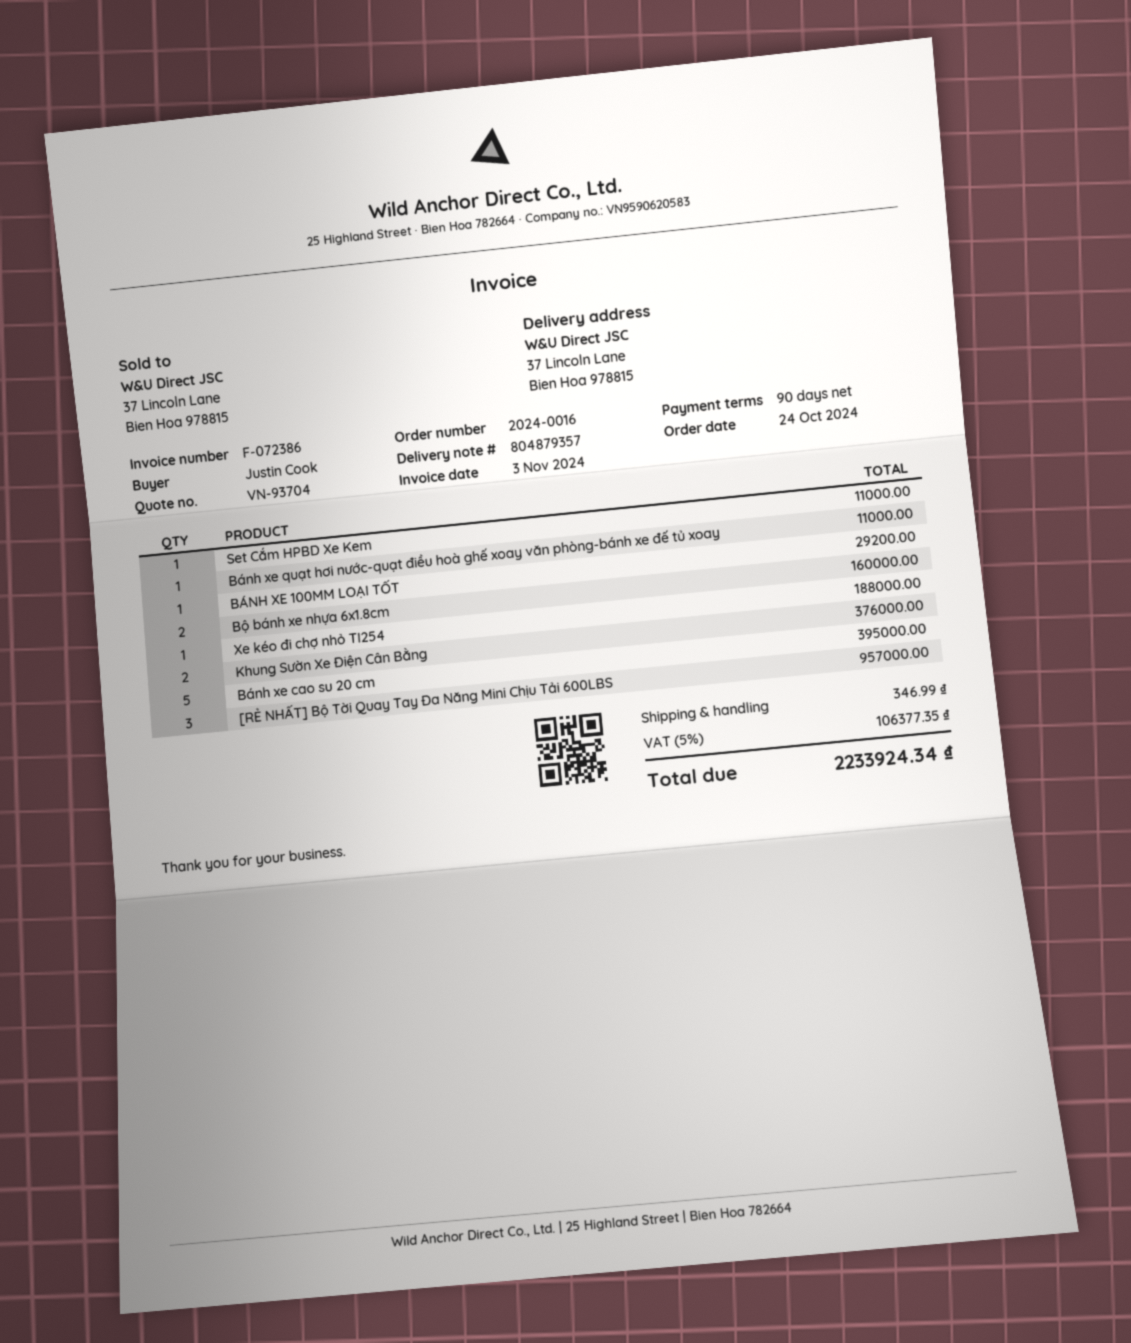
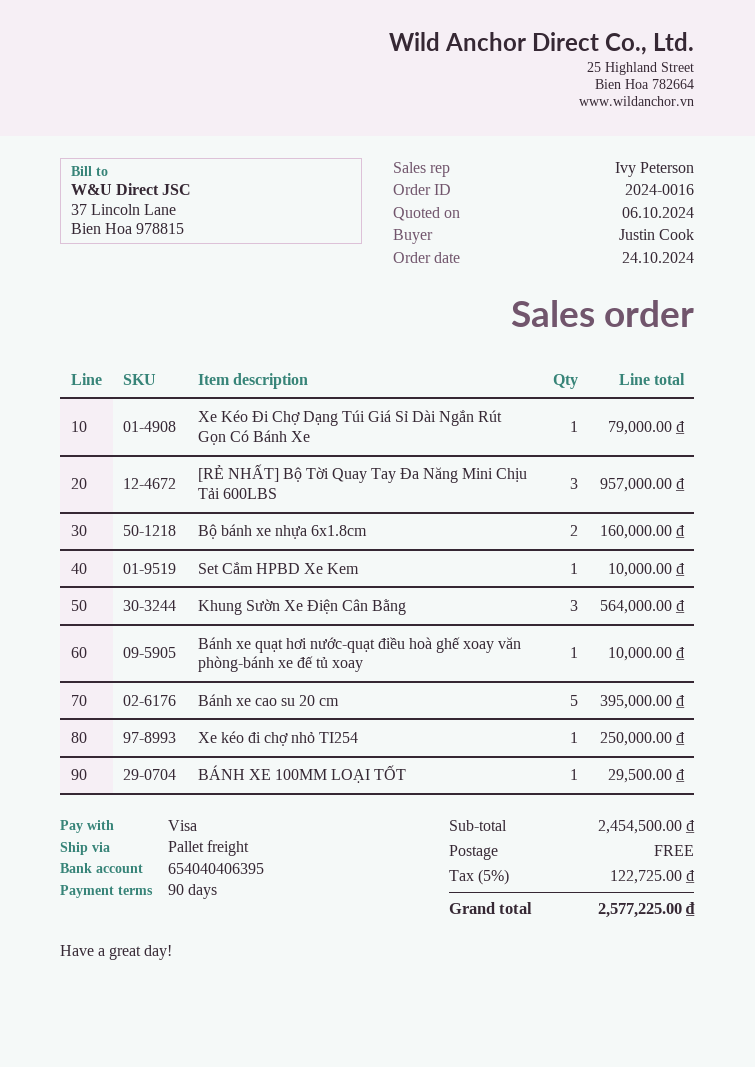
Set Cắm HPBD Xe Kem: 1 for 11000.00 -> 1 for 10000.00
Bánh xe quạt hơi nước-quạt điều hoà ghế xoay văn phòng-bánh xe đế tủ xoay: 1 for 11000.00 -> 1 for 10000.00
BÁNH XE 100MM LOẠI TỐT: 1 for 29200.00 -> 1 for 29500.00
Xe kéo đi chợ nhỏ TI254: 1 for 188000.00 -> 1 for 250000.00
Khung Sườn Xe Điện Cân Bằng: 2 for 376000.00 -> 3 for 564000.00
Xe Kéo Đi Chợ Dạng Túi Giá Sỉ Dài Ngắn Rút Gọn Có Bánh Xe: none -> 1 for 79000.00
shipping: 346.99 -> 0.00
tax: 5% = 106377.35 -> 5% = 122725.00
total: 2233924.34 -> 2577225.00

